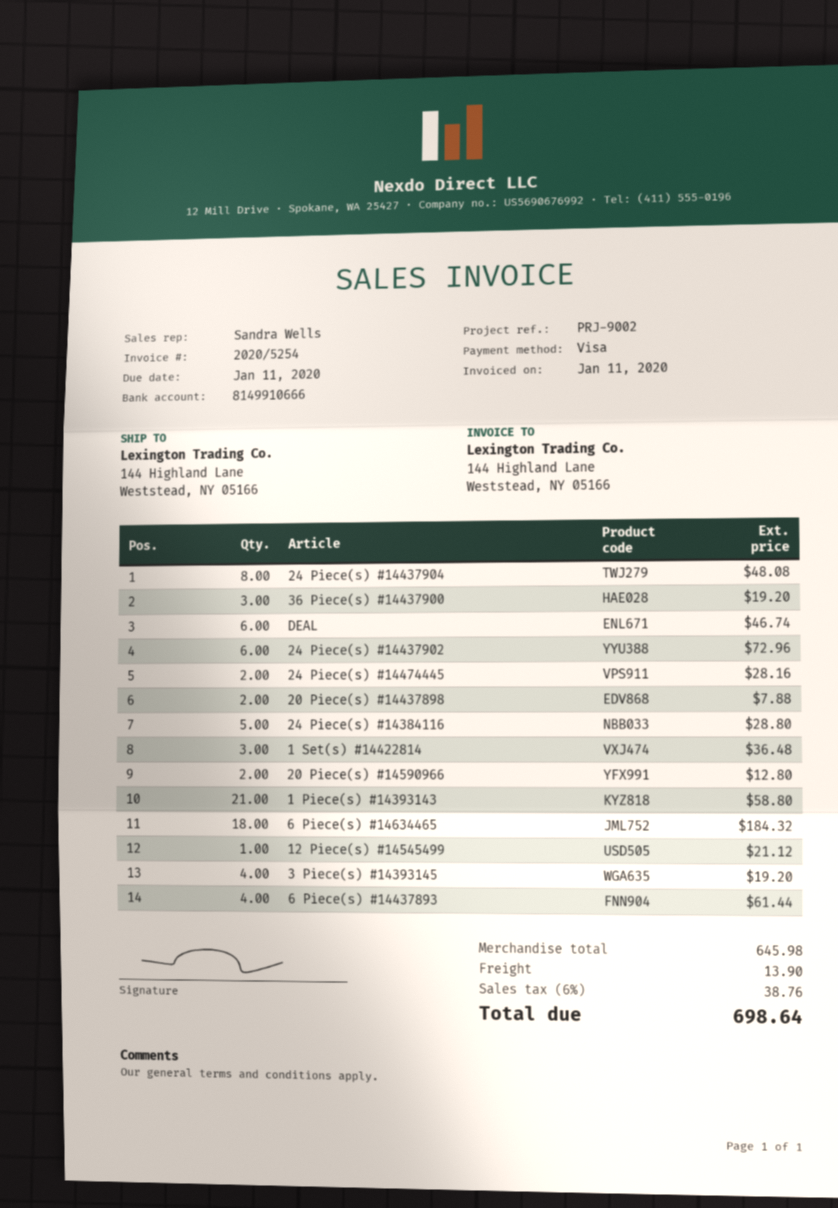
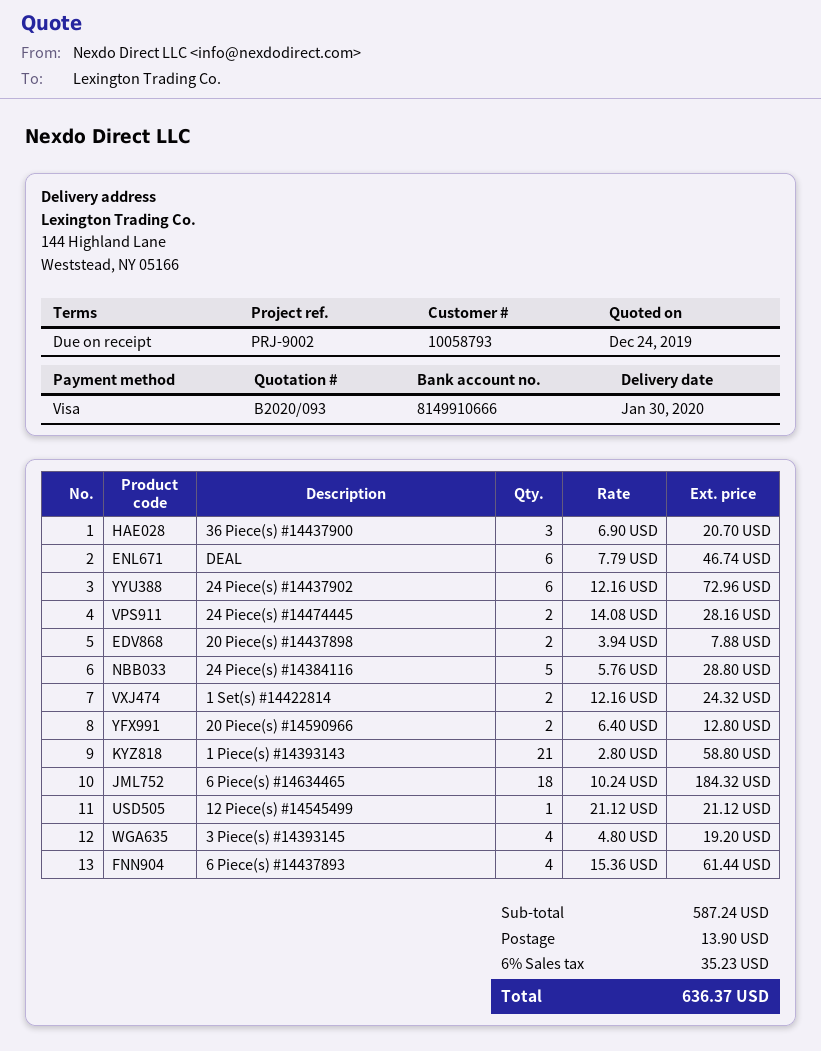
24 Piece(s) #14437904: 8 for 48.08 -> none
36 Piece(s) #14437900: 3 for 19.20 -> 3 for 20.70
1 Set(s) #14422814: 3 for 36.48 -> 2 for 24.32
subtotal: 645.98 -> 587.24
tax: 6% = 38.76 -> 6% = 35.23
total: 698.64 -> 636.37

